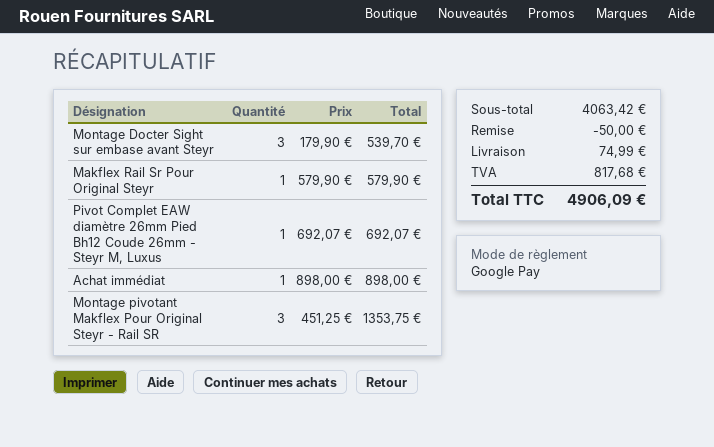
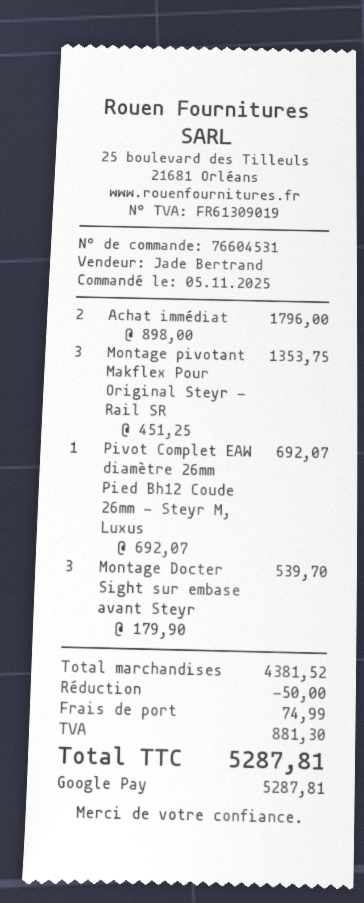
Makflex Rail Sr Pour Original Steyr: 1 x 579.90 = 579.90 -> none
Achat immédiat: 1 x 898.00 = 898.00 -> 2 x 898.00 = 1796.00
subtotal: 4063.42 -> 4381.52
tax: 817.68 -> 881.30
total: 4906.09 -> 5287.81

